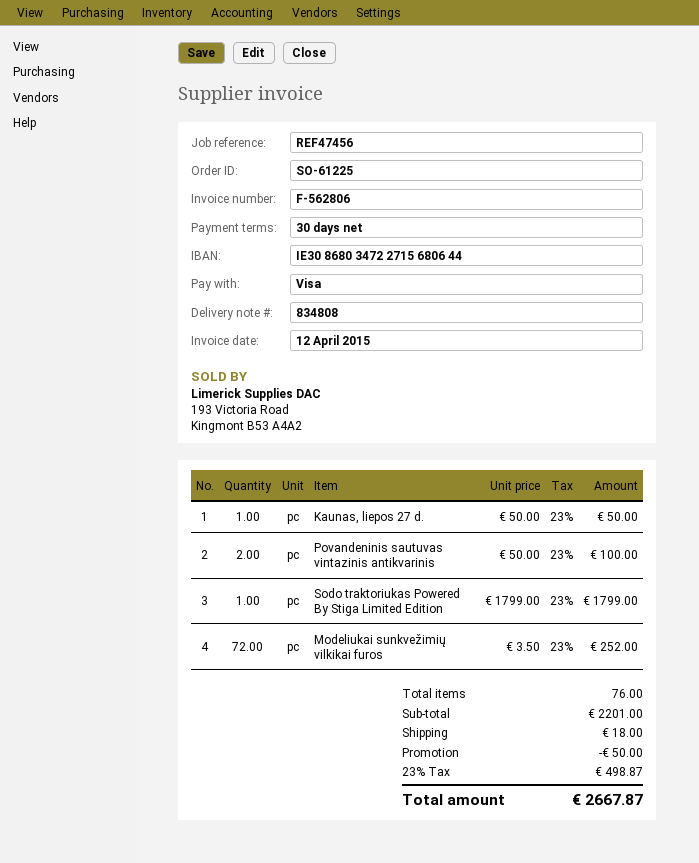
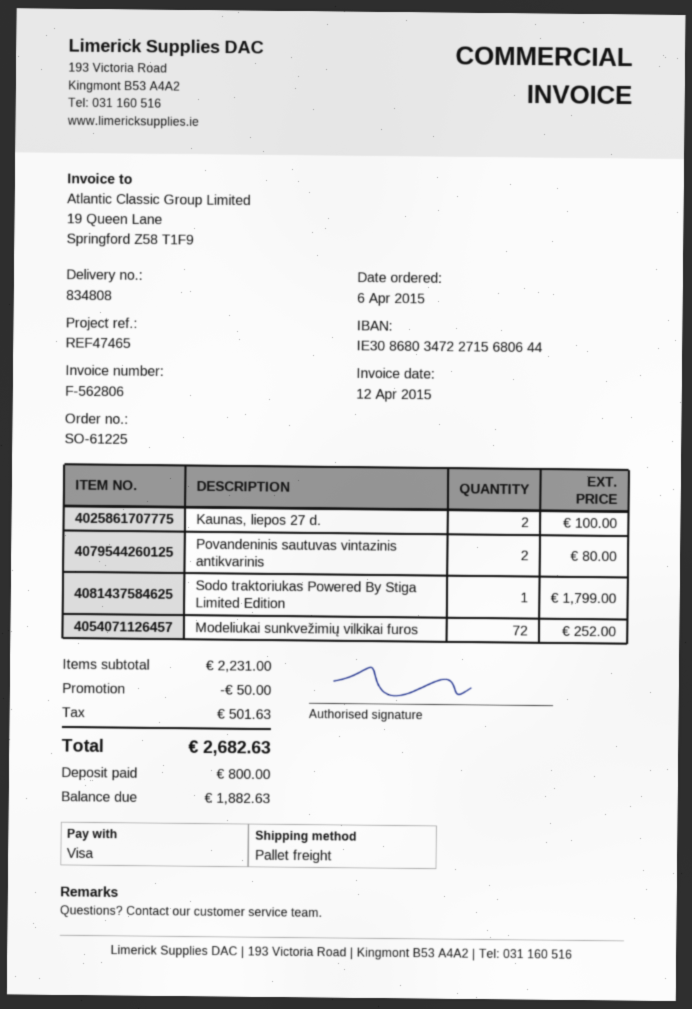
reference: REF47456 -> REF47465
Kaunas, liepos 27 d.: 1 for 50.00 -> 2 for 100.00
Povandeninis sautuvas vintazinis antikvarinis: 2 for 100.00 -> 2 for 80.00
subtotal: 2201.00 -> 2231.00
shipping: 18.00 -> none
tax: 498.87 -> 501.63
total: 2667.87 -> 2682.63

